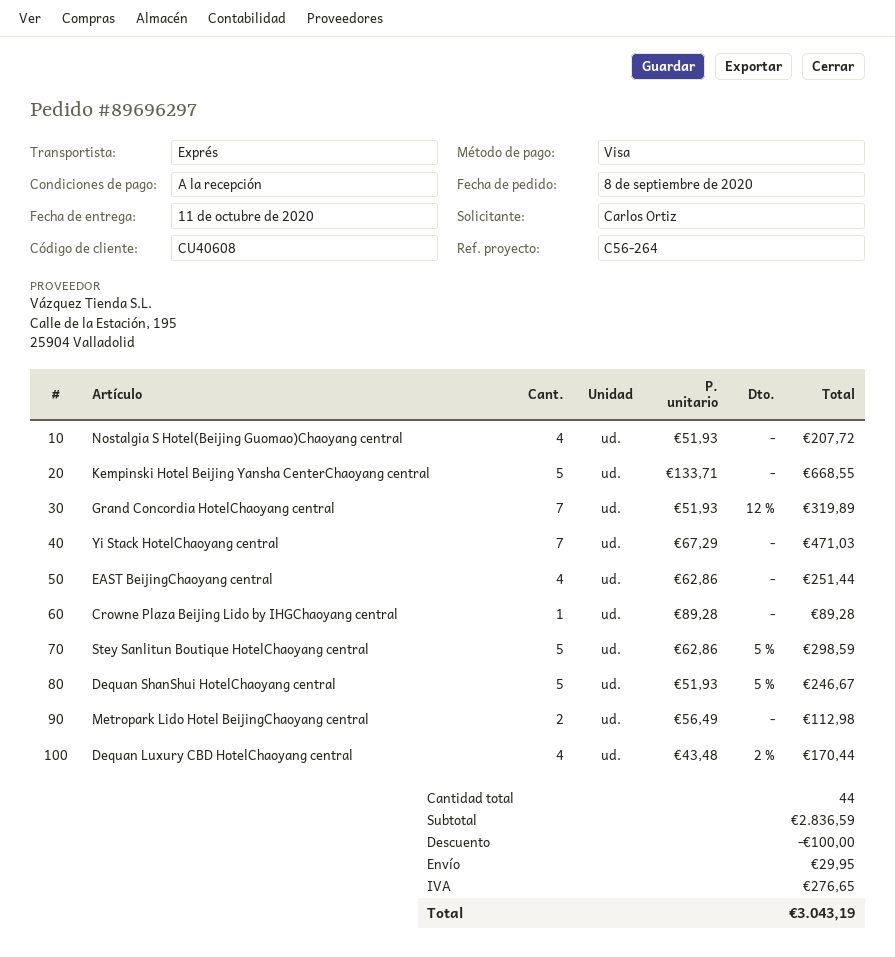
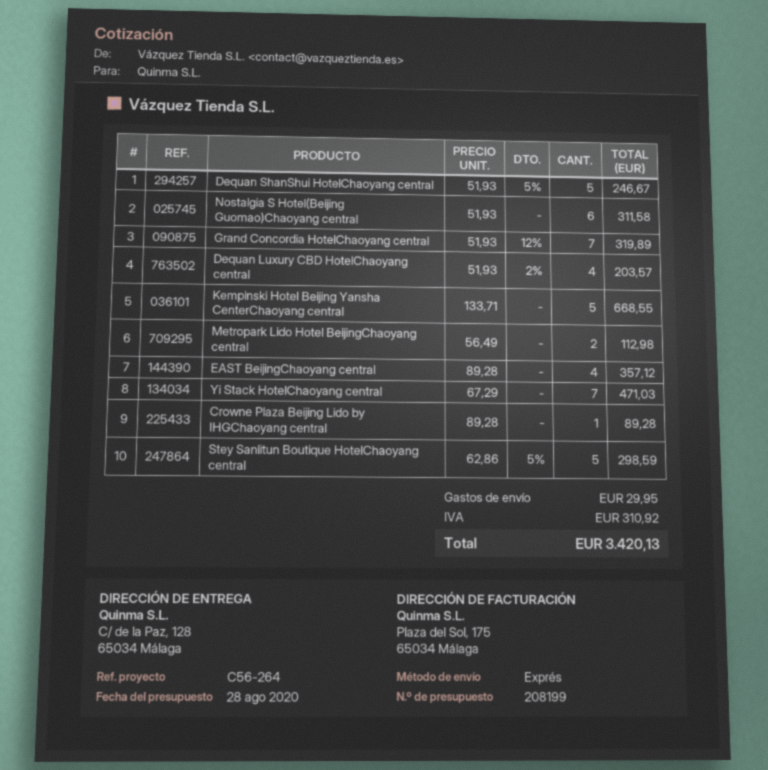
Nostalgia S Hotel(Beijing Guomao)Chaoyang central: 4 x 51.93 = 207.72 -> 6 x 51.93 = 311.58
EAST BeijingChaoyang central: 4 x 62.86 = 251.44 -> 4 x 89.28 = 357.12
Dequan Luxury CBD HotelChaoyang central: 4 x 43.48 - 2% = 170.44 -> 4 x 51.93 - 2% = 203.57
discount: 100.00 -> none
tax: 276.65 -> 310.92
total: 3043.19 -> 3420.13

